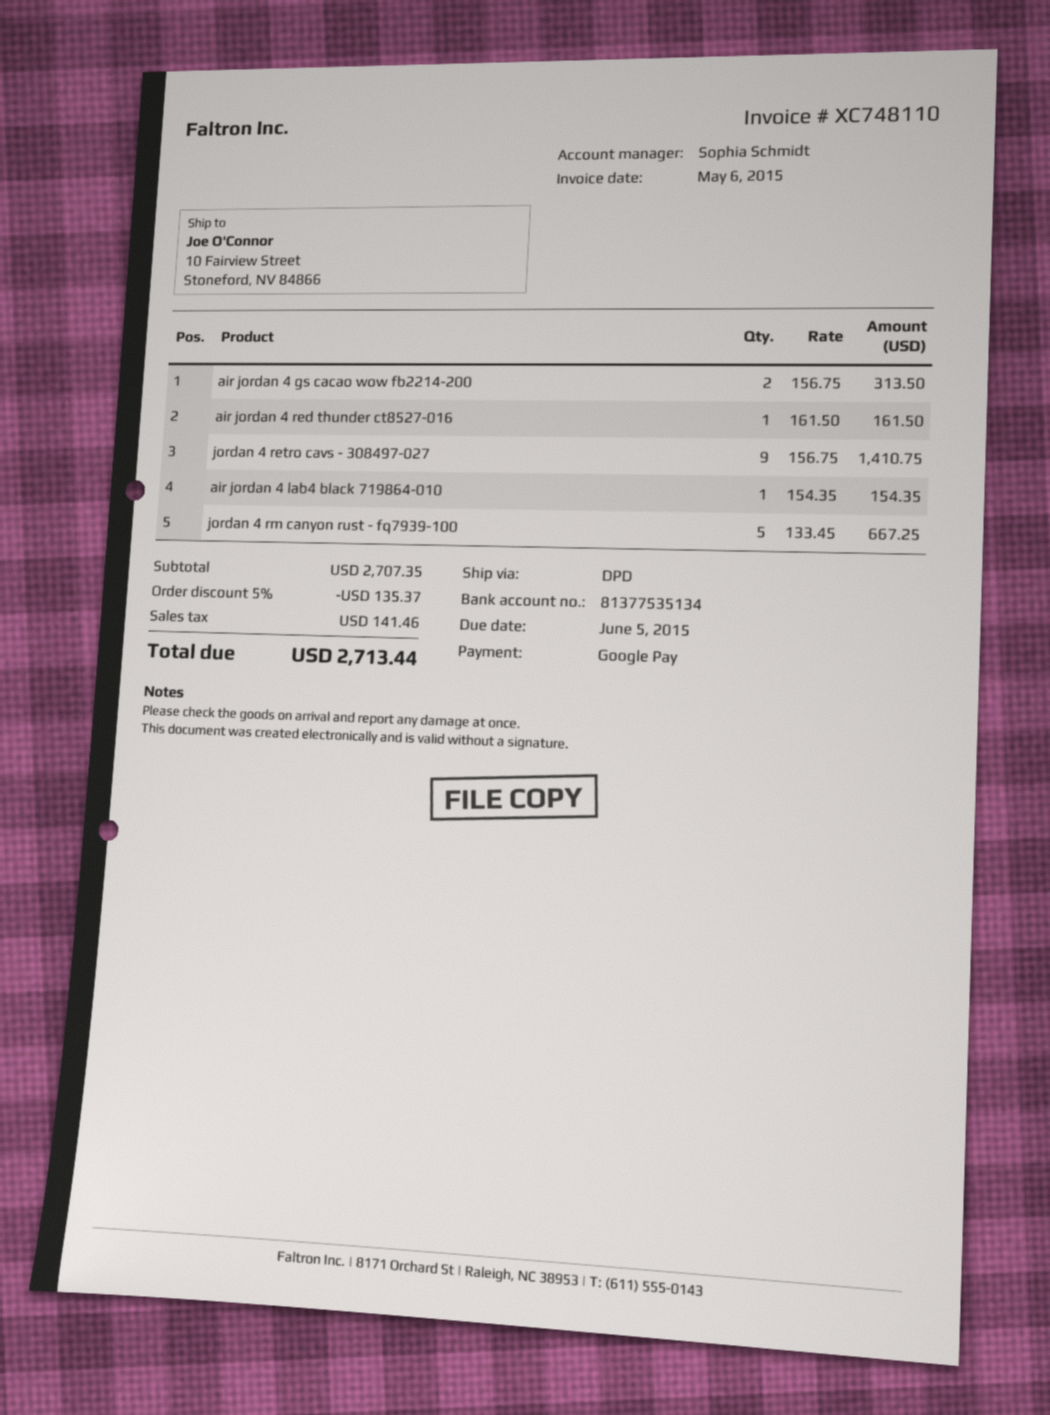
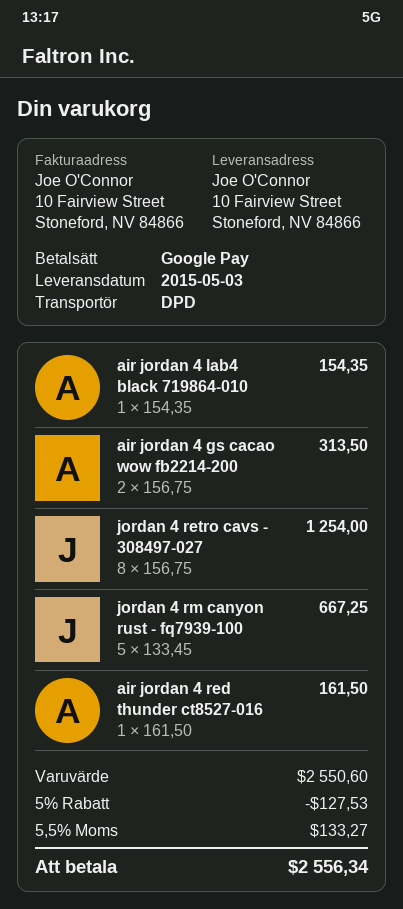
jordan 4 retro cavs - 308497-027: 9 x 156.75 = 1410.75 -> 8 x 156.75 = 1254.00
subtotal: 2707.35 -> 2550.60
discount: 5% = 135.37 -> 5% = 127.53
tax: 141.46 -> 133.27
total: 2713.44 -> 2556.34

